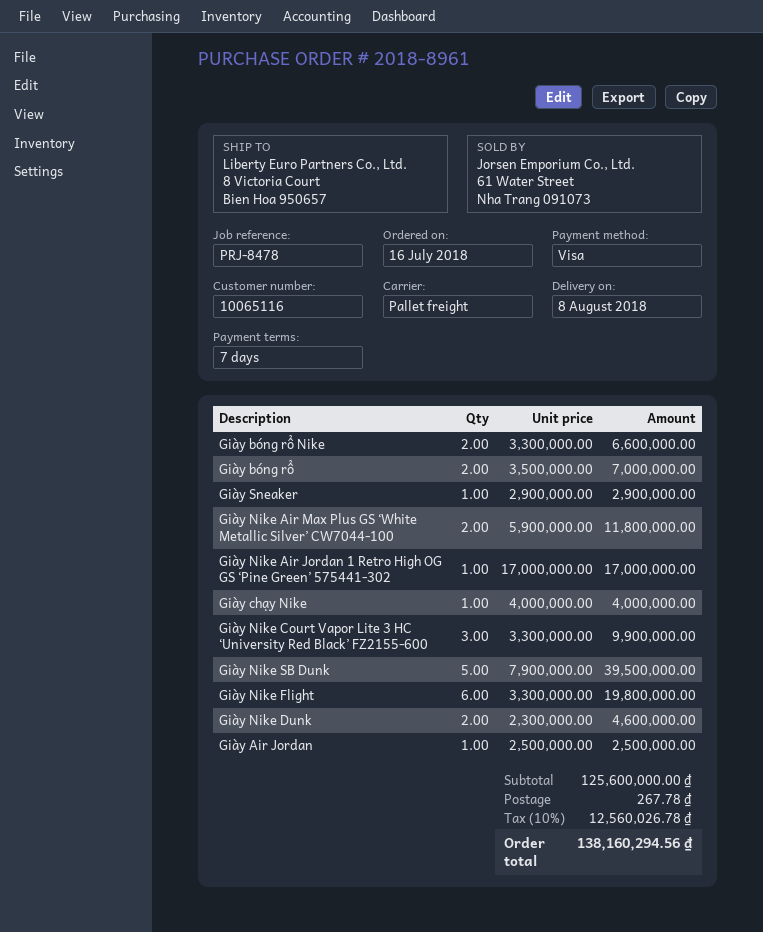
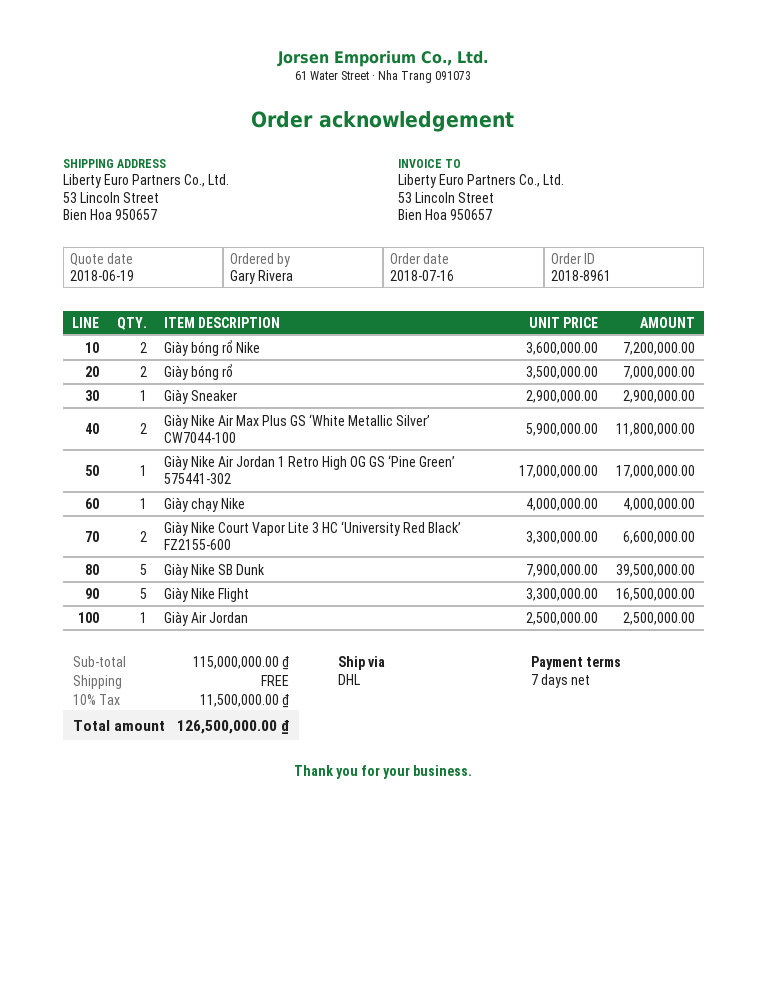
shipping method: pallet freight -> DHL
ship to: 8 Victoria Court, Bien Hoa 950657 -> 53 Lincoln Street, Bien Hoa 950657
Giày bóng rổ Nike: 2 x 3300000.00 = 6600000.00 -> 2 x 3600000.00 = 7200000.00
Giày Nike Court Vapor Lite 3 HC ‘University Red Black’ FZ2155-600: 3 x 3300000.00 = 9900000.00 -> 2 x 3300000.00 = 6600000.00
Giày Nike Flight: 6 x 3300000.00 = 19800000.00 -> 5 x 3300000.00 = 16500000.00
Giày Nike Dunk: 2 x 2300000.00 = 4600000.00 -> none
subtotal: 125600000.00 -> 115000000.00
shipping: 267.78 -> 0.00
tax: 10% = 12560026.78 -> 10% = 11500000.00
total: 138160294.56 -> 126500000.00

